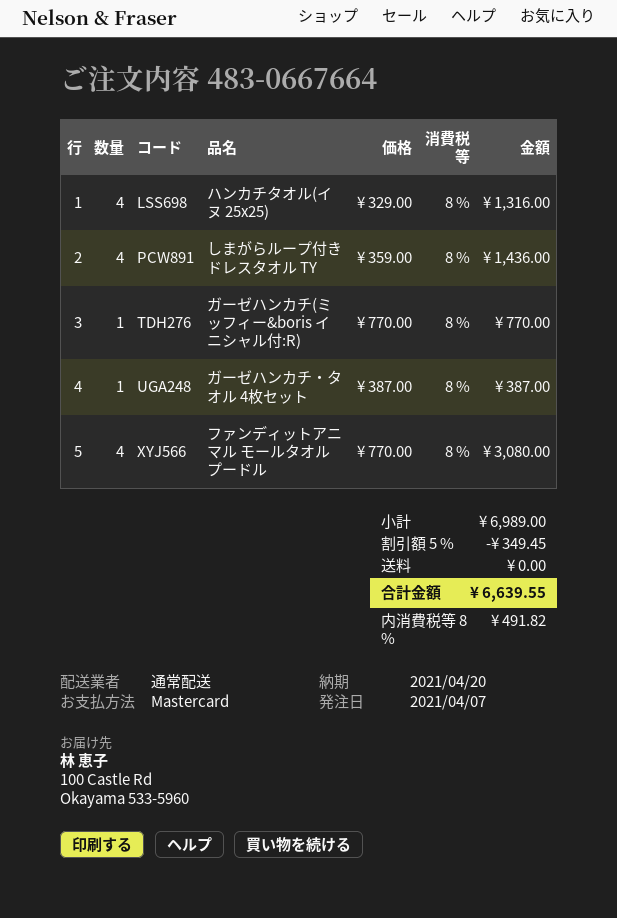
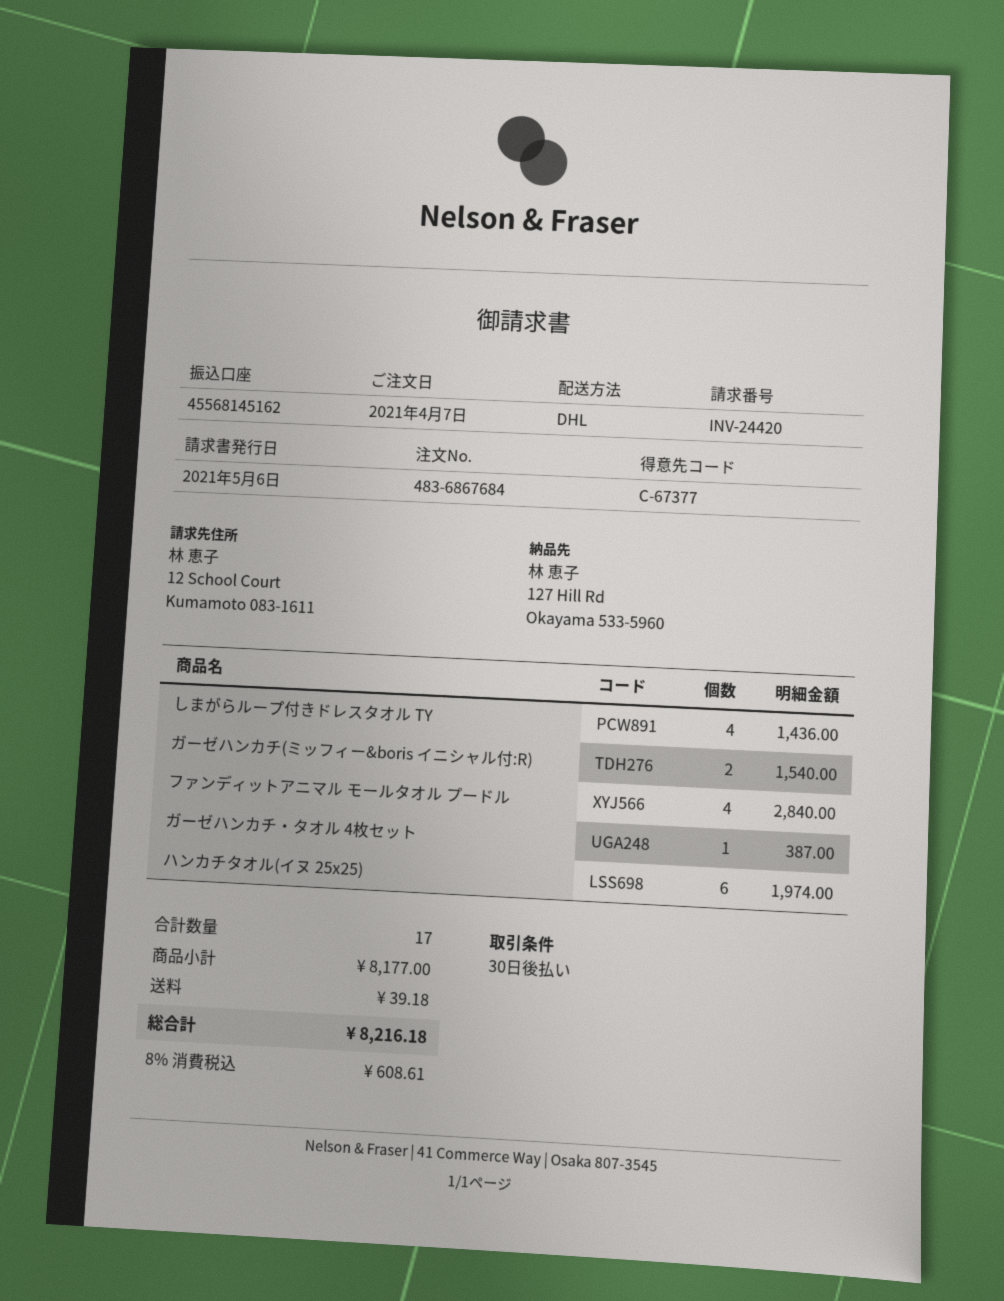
order number: 483-0667664 -> 483-6867684
shipping method: standard -> DHL
ship to: 100 Castle Rd, Okayama 533-5960 -> 127 Hill Rd, Okayama 533-5960
ハンカチタオル(イヌ 25x25): 4 for 1316.00 -> 6 for 1974.00
ガーゼハンカチ(ミッフィー&boris イニシャル付:R): 1 for 770.00 -> 2 for 1540.00
ファンディットアニマル モールタオル プードル: 4 for 3080.00 -> 4 for 2840.00
subtotal: 6989.00 -> 8177.00
discount: 5% = 349.45 -> none
shipping: 0.00 -> 39.18
tax: 8% = 491.82 -> 8% = 608.61
total: 6639.55 -> 8216.18

